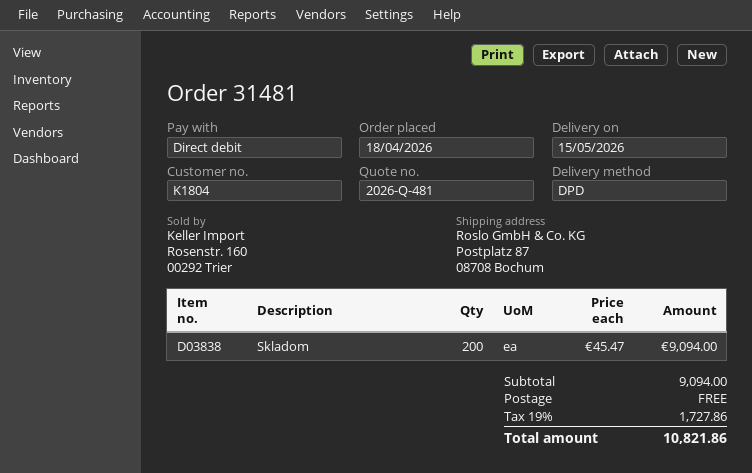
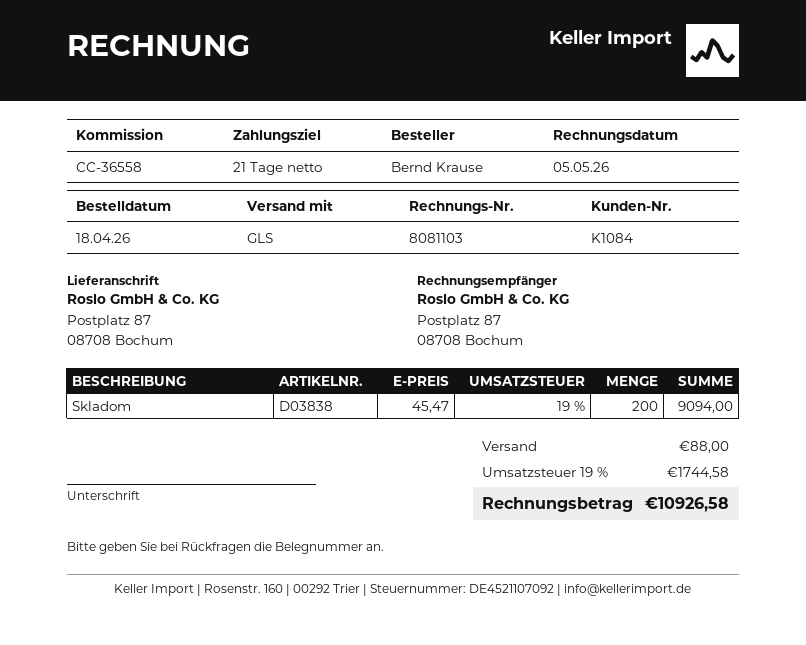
customer number: K1804 -> K1084
shipping method: DPD -> GLS
shipping: 0.00 -> 88.00
tax: 19% = 1727.86 -> 19% = 1744.58
total: 10821.86 -> 10926.58

